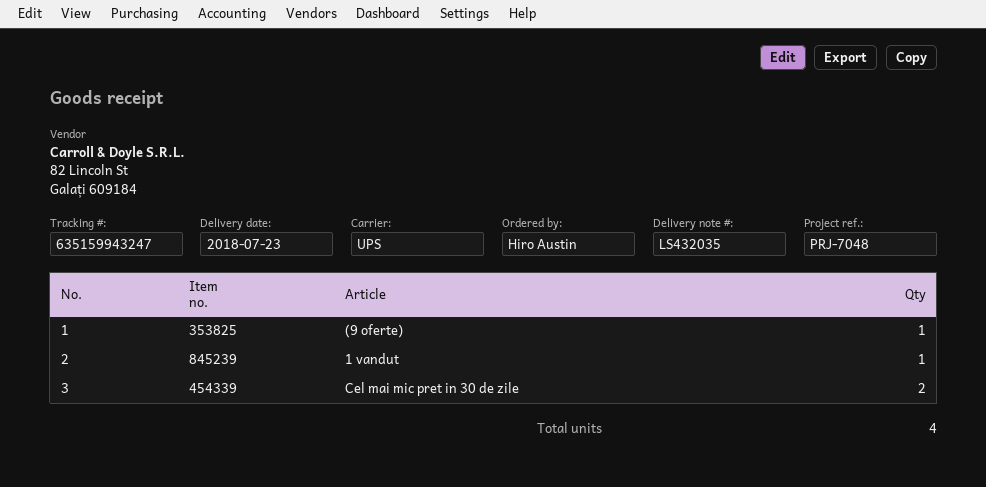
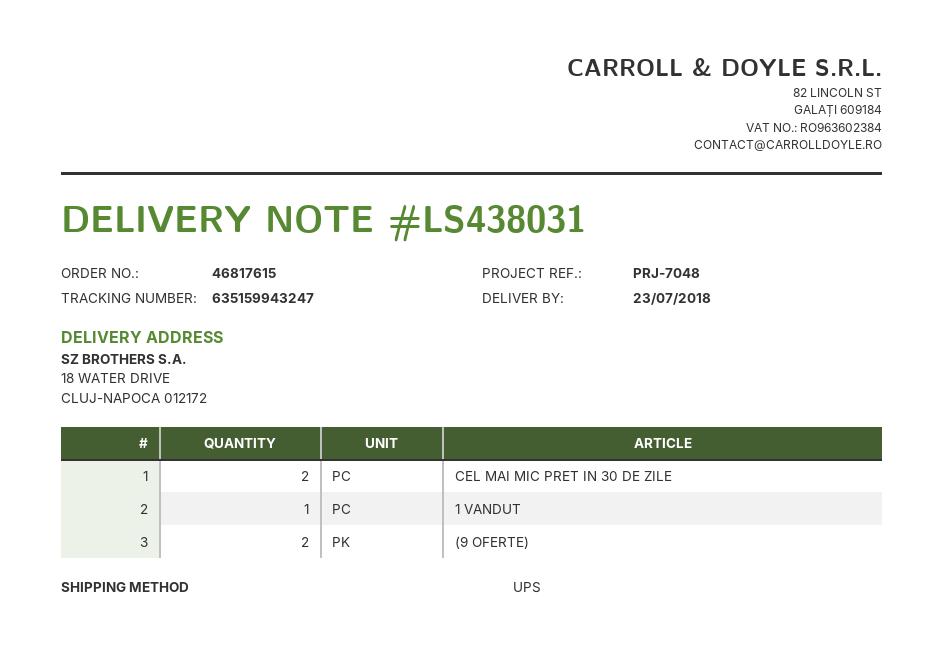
delivery note number: LS432035 -> LS438031
(9 oferte): 1 -> 2

